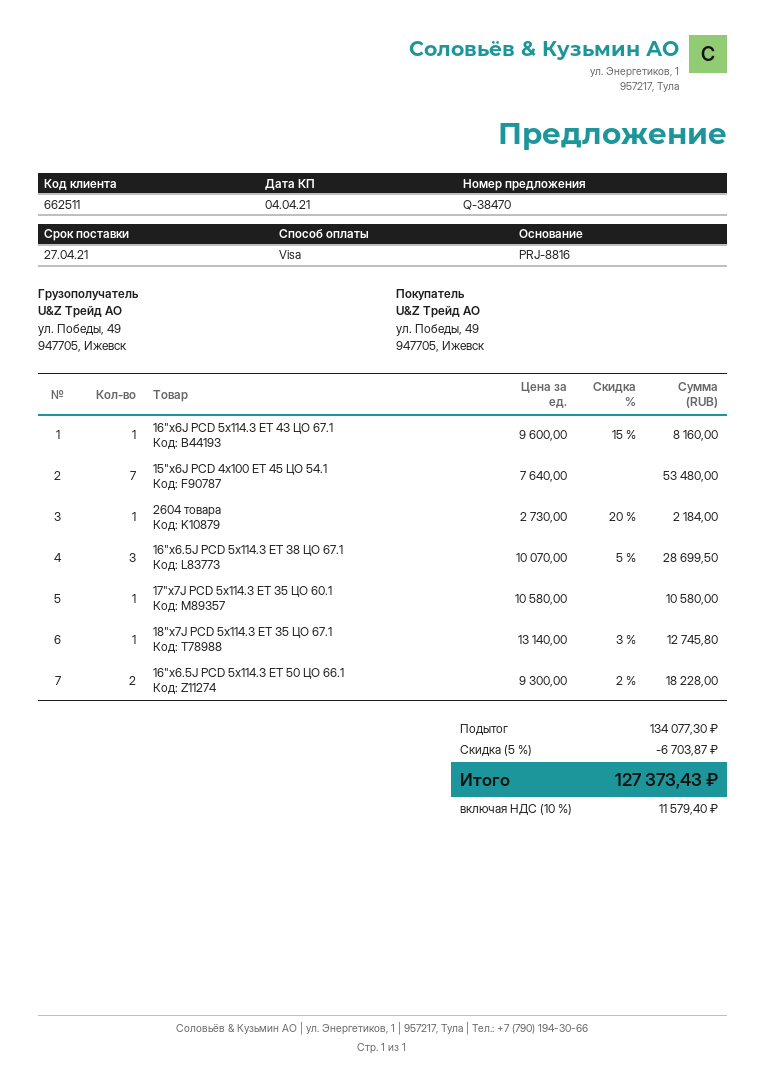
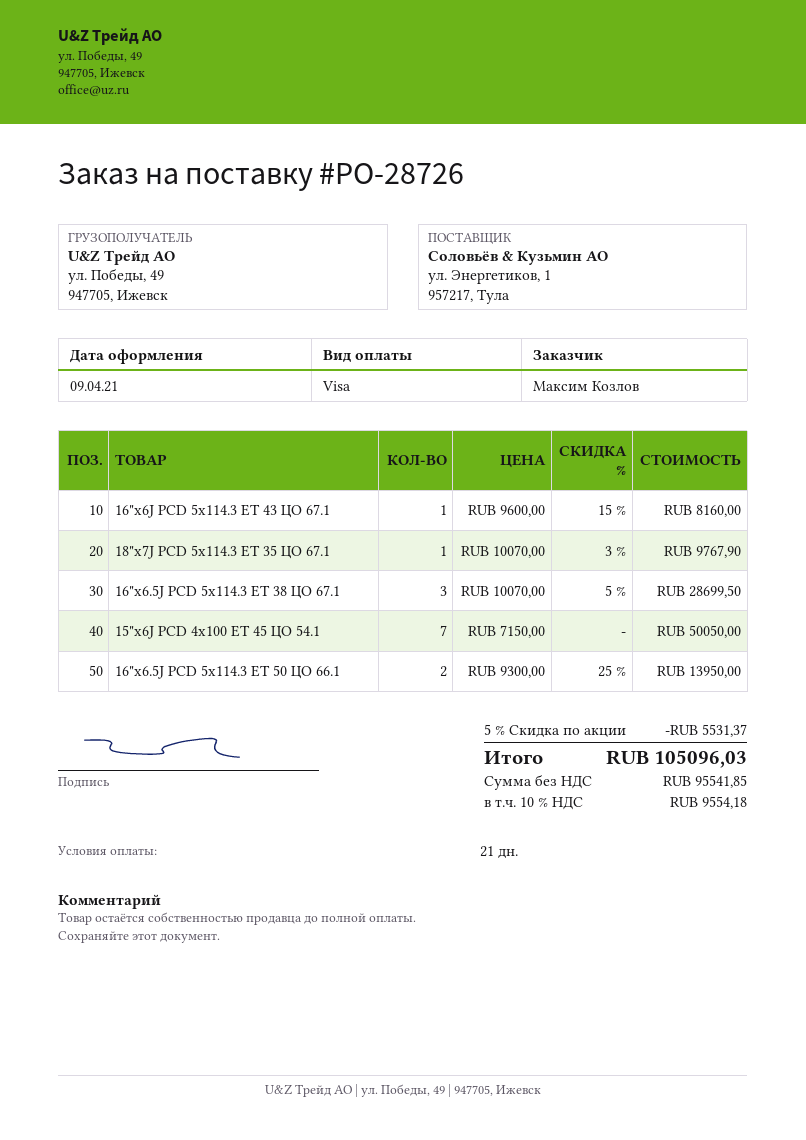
15"x6J PCD 4x100 ЕТ 45 ЦО 54.1: 7 x 7640.00 = 53480.00 -> 7 x 7150.00 = 50050.00
2604 товара: 1 x 2730.00 - 20% = 2184.00 -> none
17"x7J PCD 5x114.3 ЕТ 35 ЦО 60.1: 1 x 10580.00 = 10580.00 -> none
18"x7J PCD 5x114.3 ЕТ 35 ЦО 67.1: 1 x 13140.00 - 3% = 12745.80 -> 1 x 10070.00 - 3% = 9767.90
16"x6.5J PCD 5x114.3 ЕТ 50 ЦО 66.1: 2 x 9300.00 - 2% = 18228.00 -> 2 x 9300.00 - 25% = 13950.00
discount: 5% = 6703.87 -> 5% = 5531.37
tax: 10% = 11579.40 -> 10% = 9554.18
total: 127373.43 -> 105096.03

